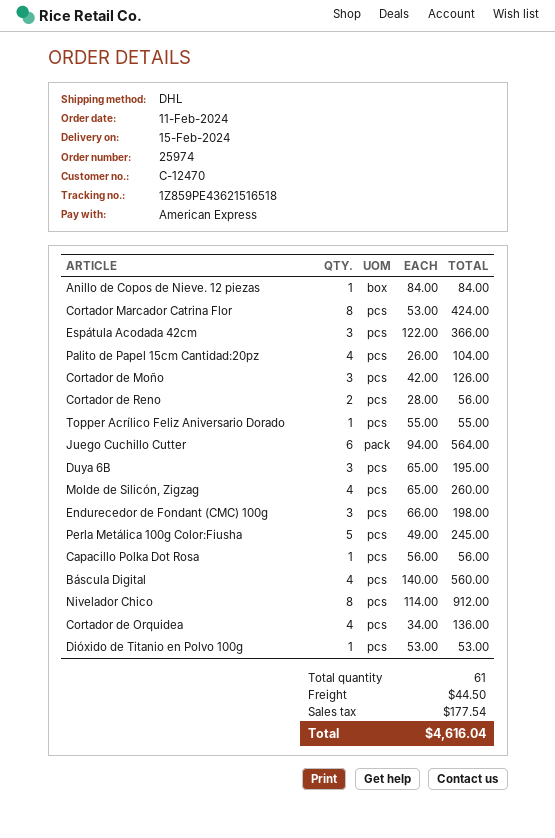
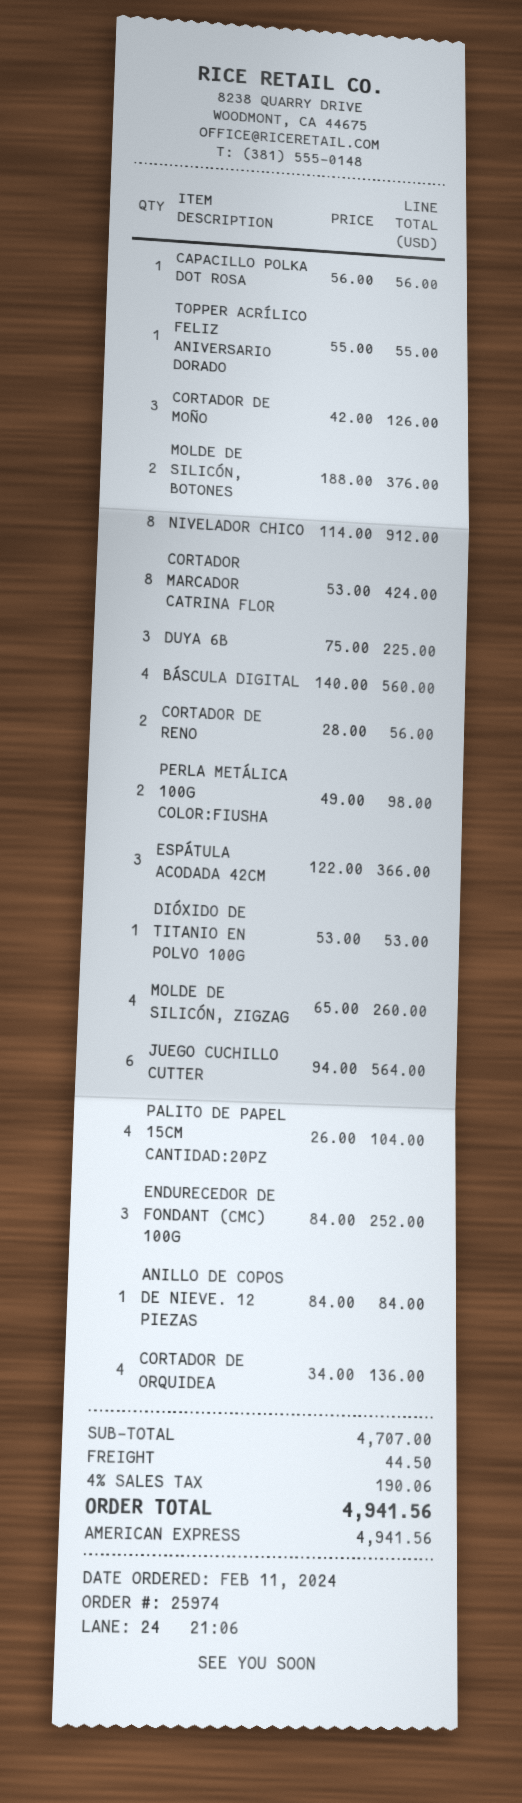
Duya 6B: 3 x 65.00 = 195.00 -> 3 x 75.00 = 225.00
Endurecedor de Fondant (CMC) 100g: 3 x 66.00 = 198.00 -> 3 x 84.00 = 252.00
Perla Metálica 100g Color:Fiusha: 5 x 49.00 = 245.00 -> 2 x 49.00 = 98.00
MOLDE DE SILICÓN, BOTONES: none -> 2 x 188.00 = 376.00
tax: 177.54 -> 190.06
total: 4616.04 -> 4941.56

